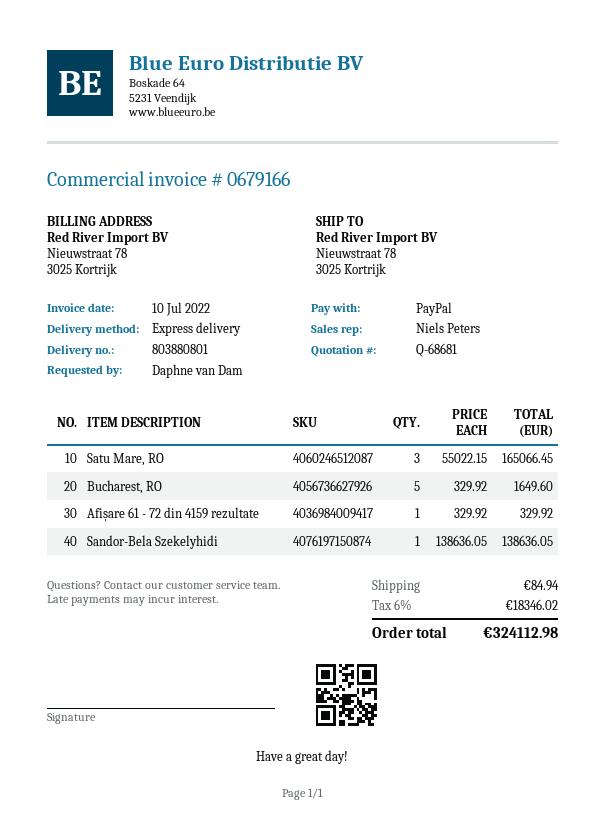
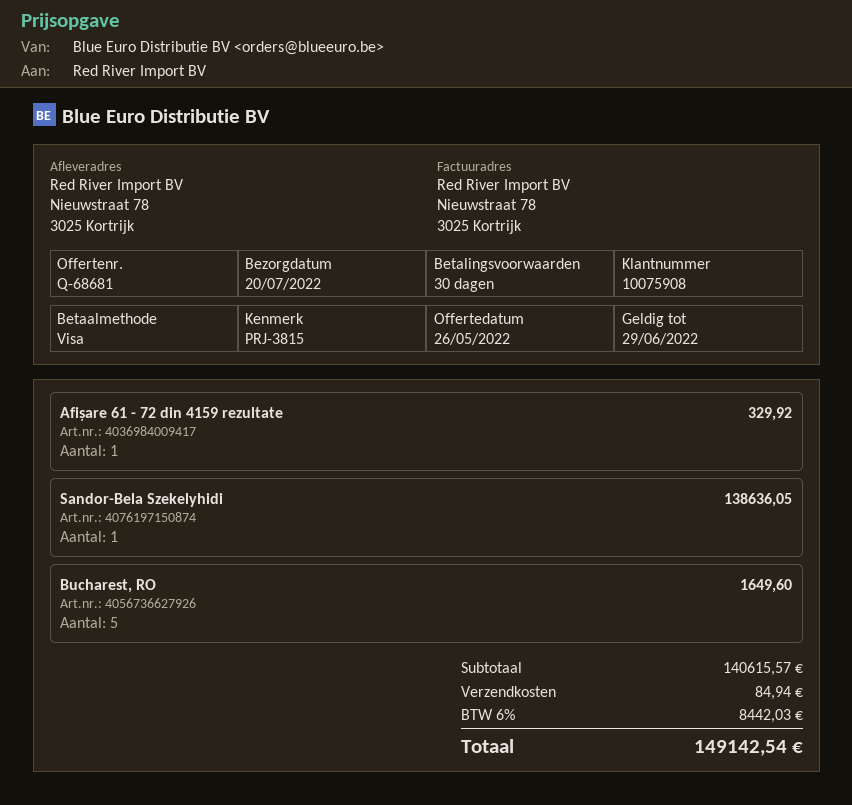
payment method: PayPal -> Visa
Satu Mare, RO: 3 for 165066.45 -> none
tax: 6% = 18346.02 -> 6% = 8442.03
total: 324112.98 -> 149142.54

